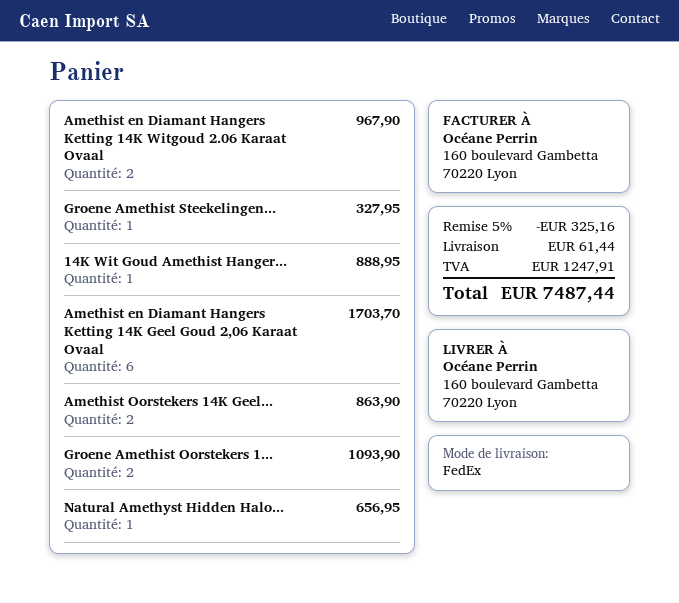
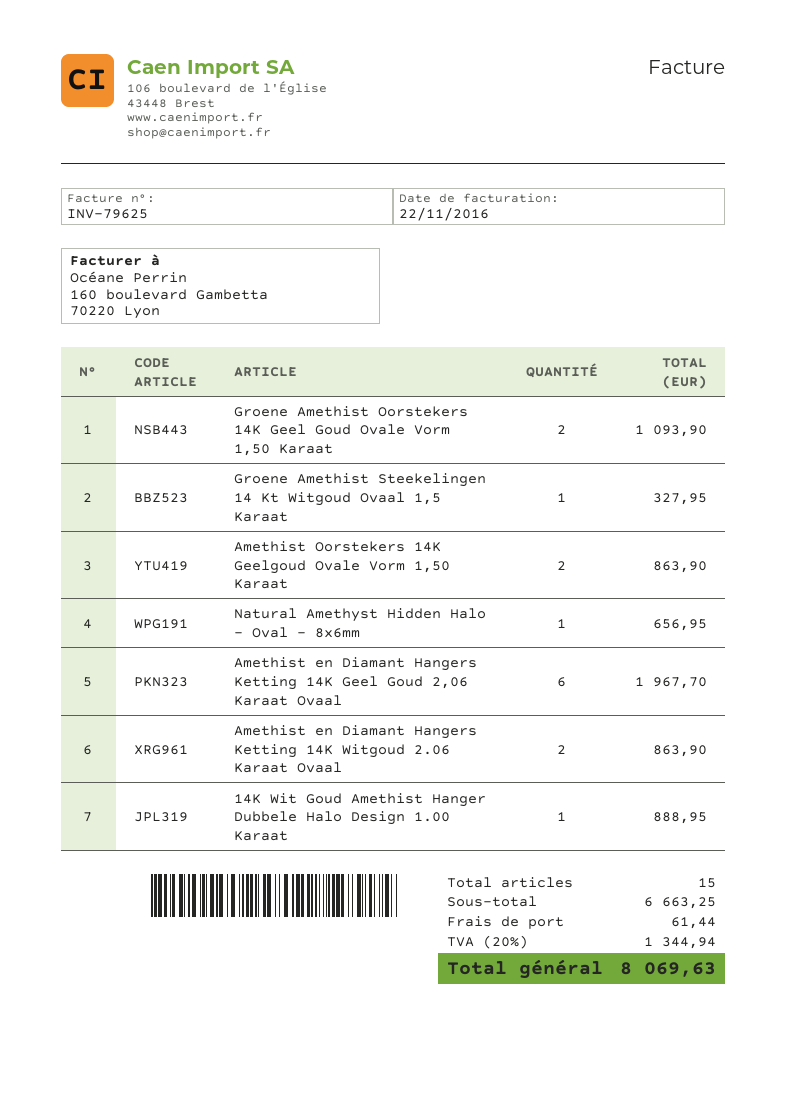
Amethist en Diamant Hangers Ketting 14K Witgoud 2.06 Karaat Ovaal: 2 for 967.90 -> 2 for 863.90
Amethist en Diamant Hangers Ketting 14K Geel Goud 2,06 Karaat Ovaal: 6 for 1703.70 -> 6 for 1967.70
discount: 5% = 325.16 -> none
tax: 1247.91 -> 1344.94
total: 7487.44 -> 8069.63

